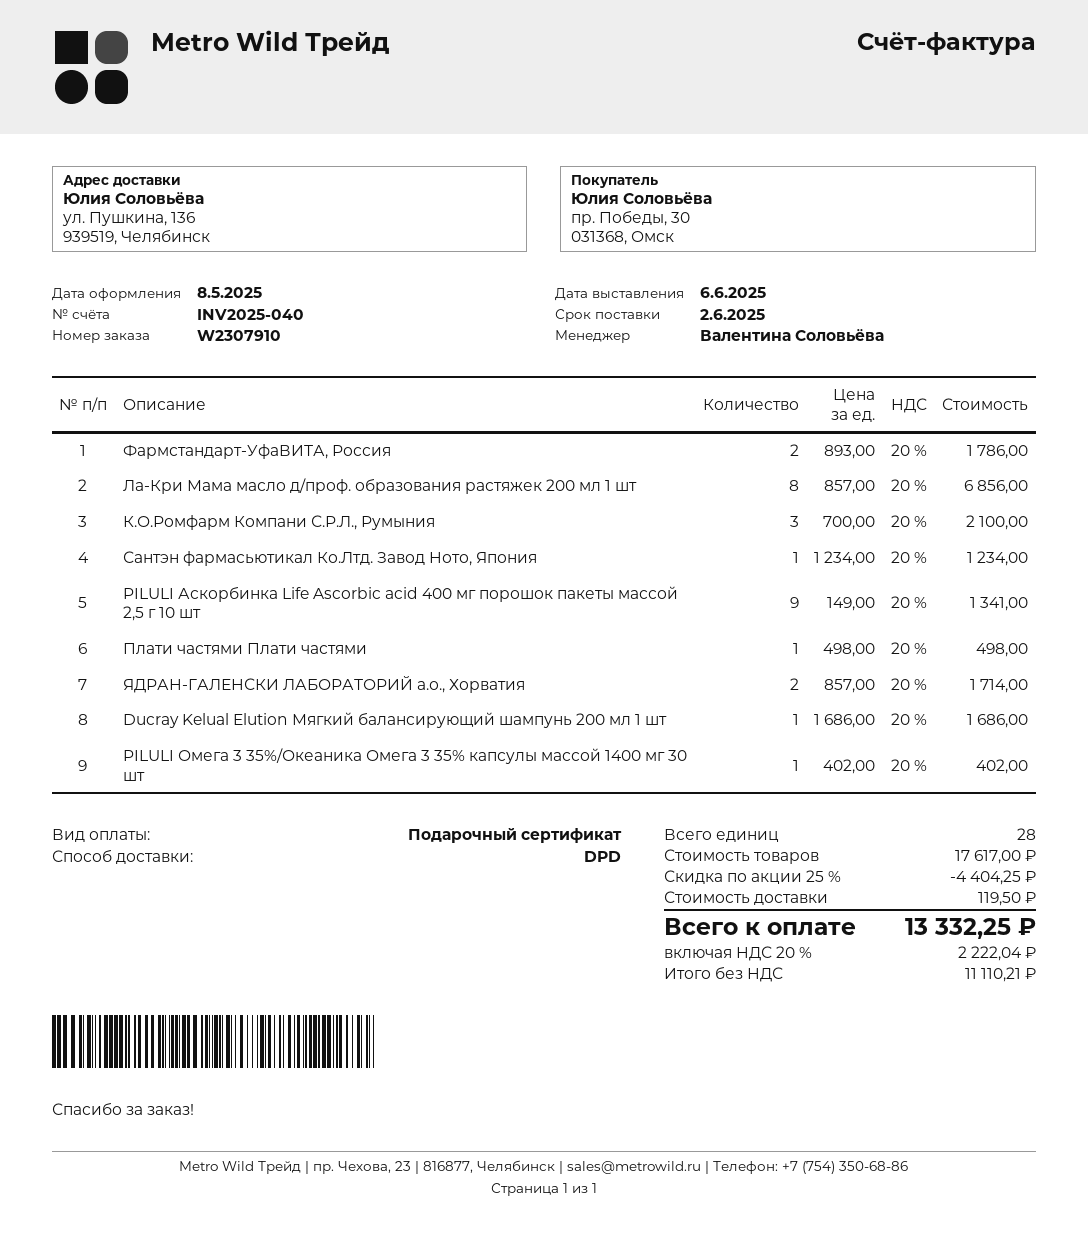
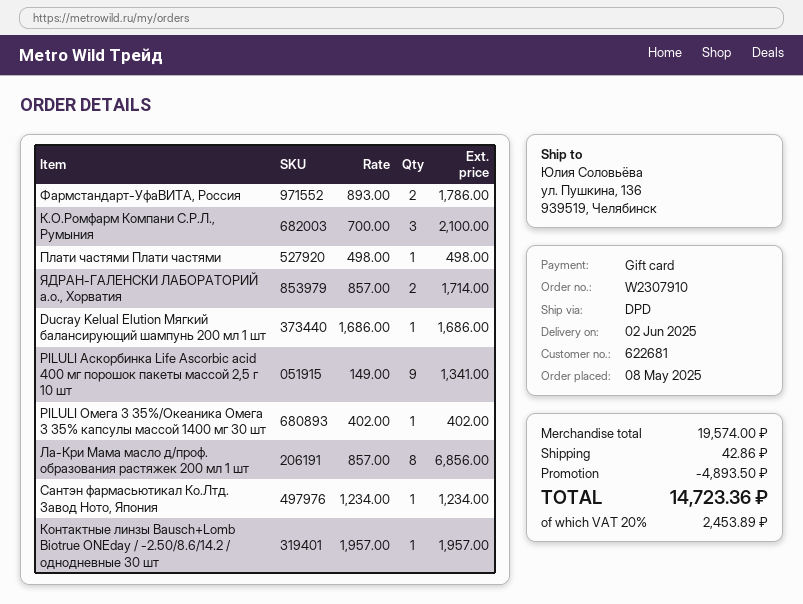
Контактные линзы Bausch+Lomb Biotrue ONEday / -2.50/8.6/14.2 / однодневные 30 шт: none -> 1 x 1957.00 = 1957.00
subtotal: 17617.00 -> 19574.00
discount: 4404.25 -> 4893.50
shipping: 119.50 -> 42.86
tax: 20% = 2222.04 -> 20% = 2453.89
total: 13332.25 -> 14723.36

